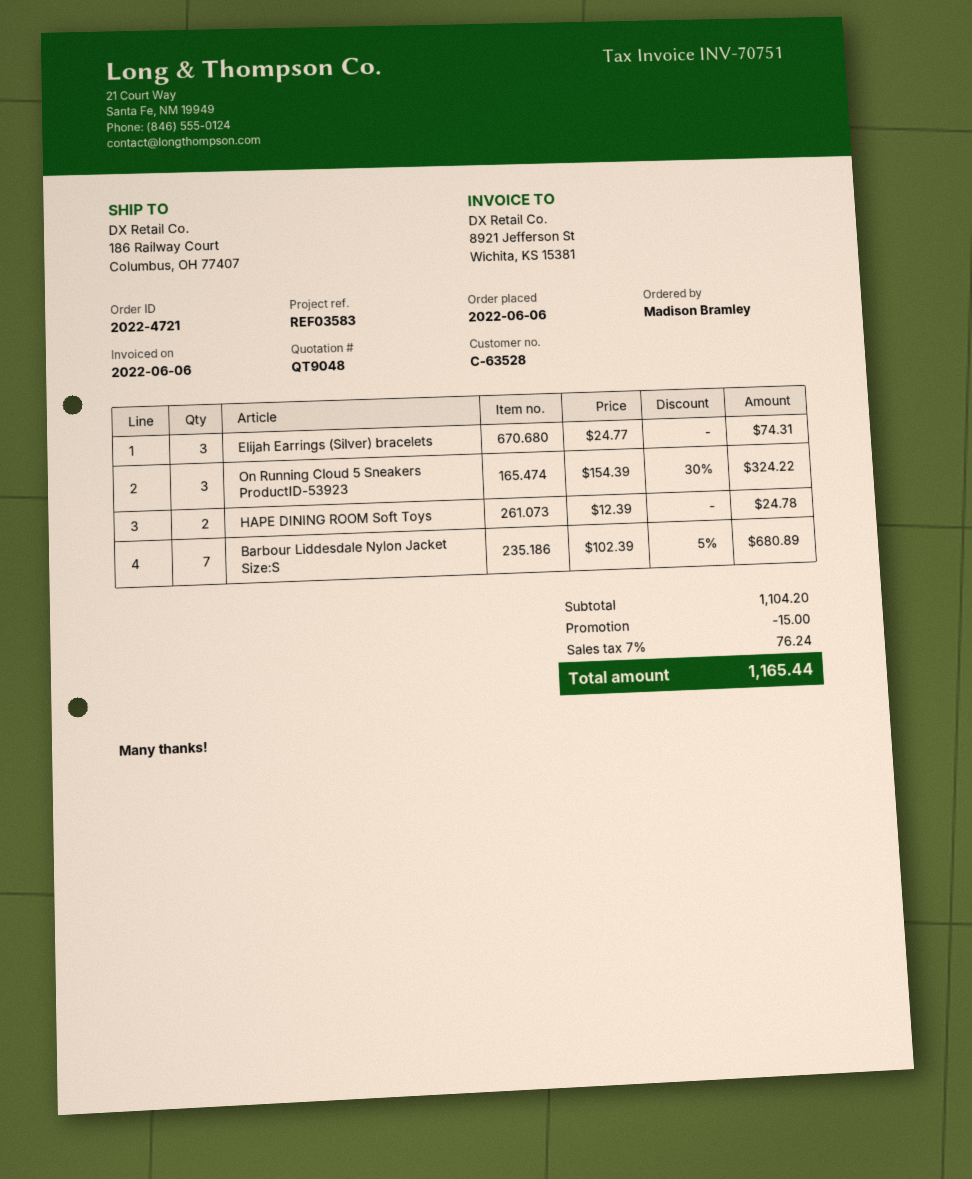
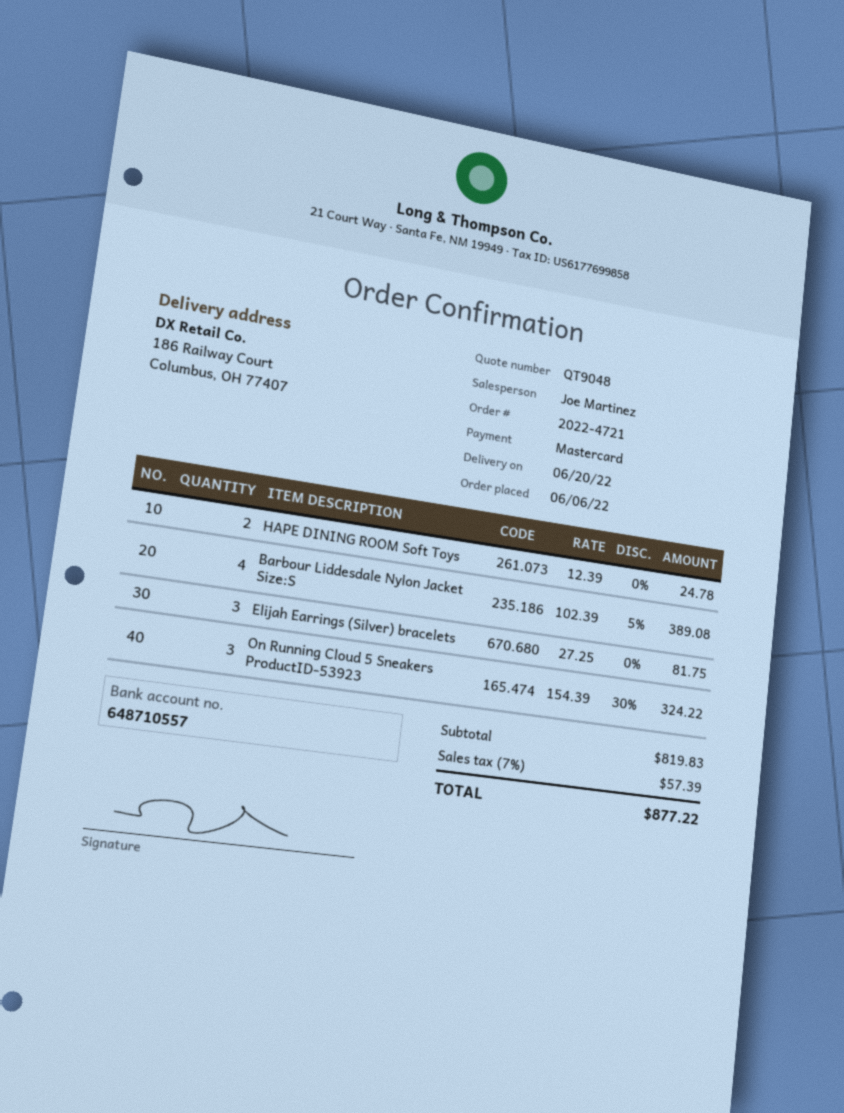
Elijah Earrings (Silver) bracelets: 3 x 24.77 = 74.31 -> 3 x 27.25 = 81.75
Barbour Liddesdale Nylon Jacket Size:S: 7 x 102.39 - 5% = 680.89 -> 4 x 102.39 - 5% = 389.08
subtotal: 1104.20 -> 819.83
discount: 15.00 -> none
tax: 7% = 76.24 -> 7% = 57.39
total: 1165.44 -> 877.22

